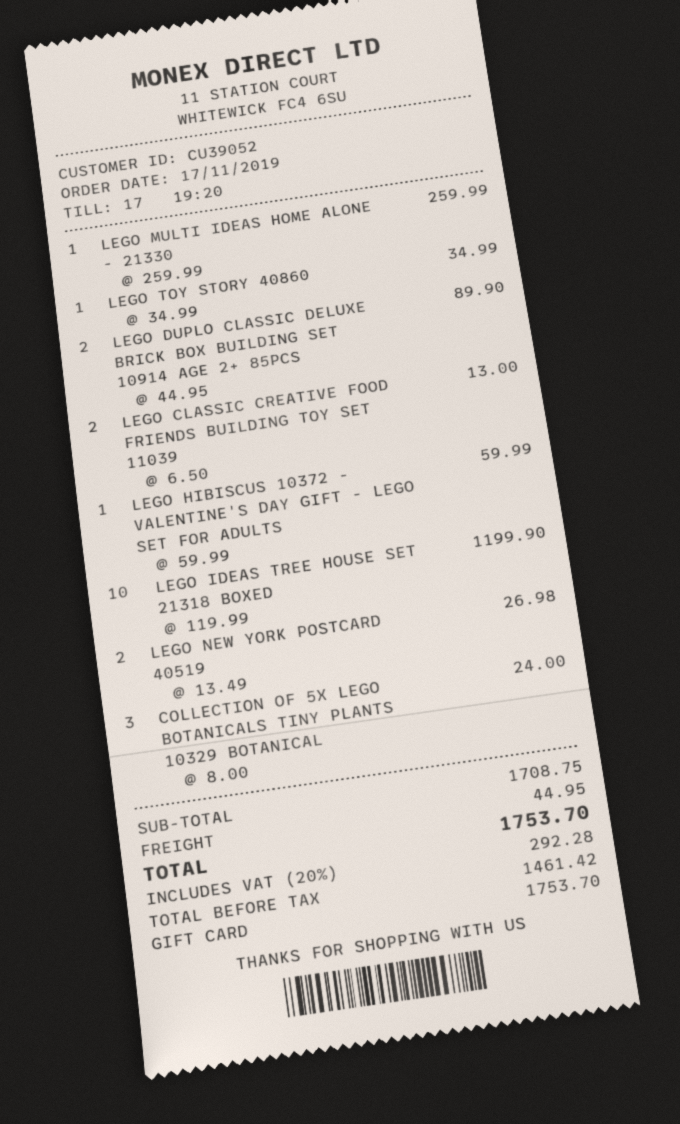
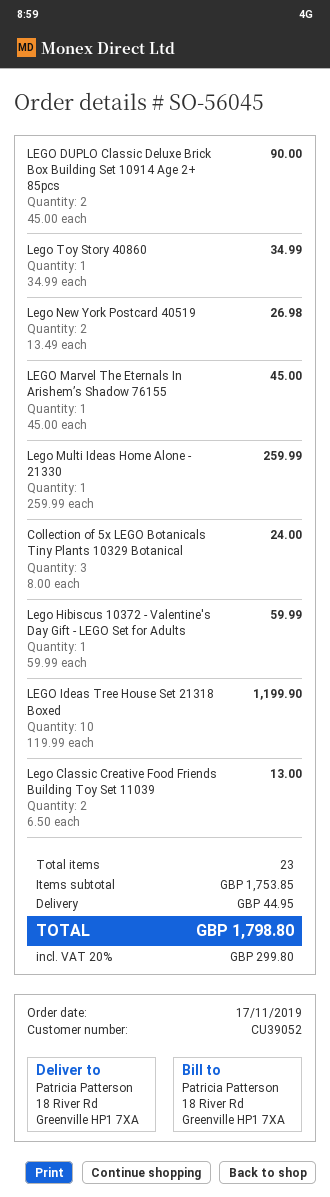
LEGO DUPLO CLASSIC DELUXE BRICK BOX BUILDING SET 10914 AGE 2+ 85PCS: 2 x 44.95 = 89.90 -> 2 x 45.00 = 90.00
LEGO Marvel The Eternals In Arishem’s Shadow 76155: none -> 1 x 45.00 = 45.00
subtotal: 1708.75 -> 1753.85
tax: 20% = 292.28 -> 20% = 299.80
total: 1753.70 -> 1798.80

